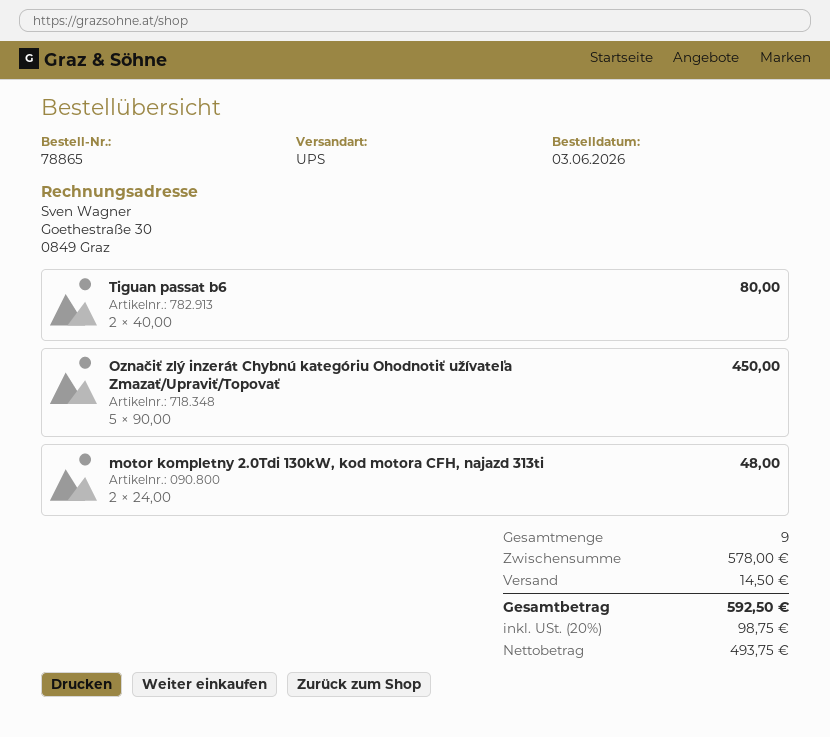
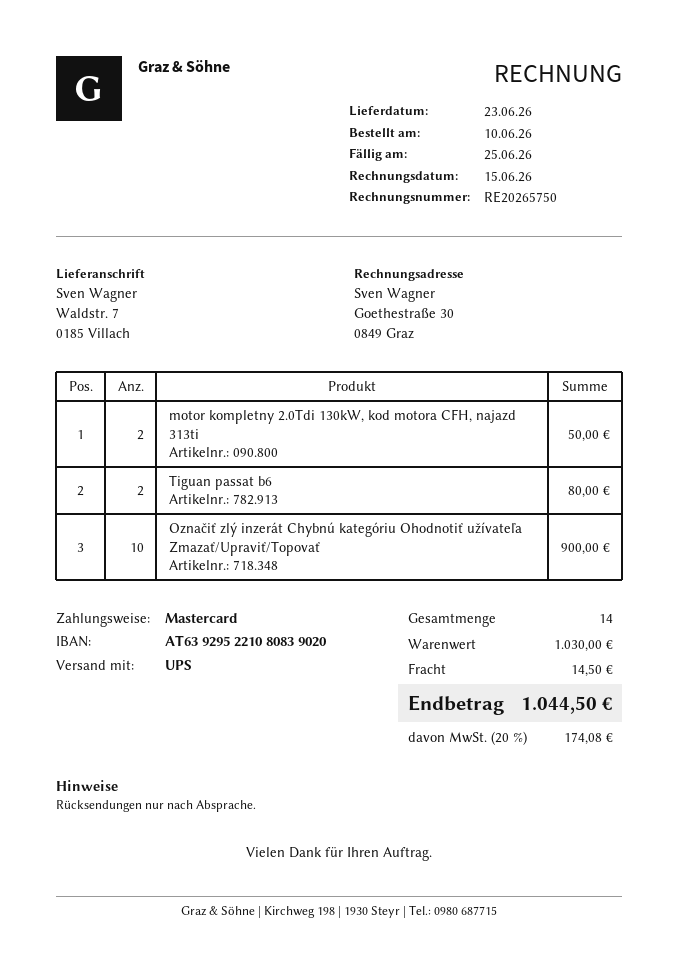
order date: 2026-06-03 -> 2026-06-10
Označiť zlý inzerát Chybnú kategóriu Ohodnotiť užívateľa Zmazať/Upraviť/Topovať: 5 for 450.00 -> 10 for 900.00
motor kompletny 2.0Tdi 130kW, kod motora CFH, najazd 313ti: 2 for 48.00 -> 2 for 50.00
total quantity: 9 -> 14
subtotal: 578.00 -> 1030.00
tax: 20% = 98.75 -> 20% = 174.08
total: 592.50 -> 1044.50

